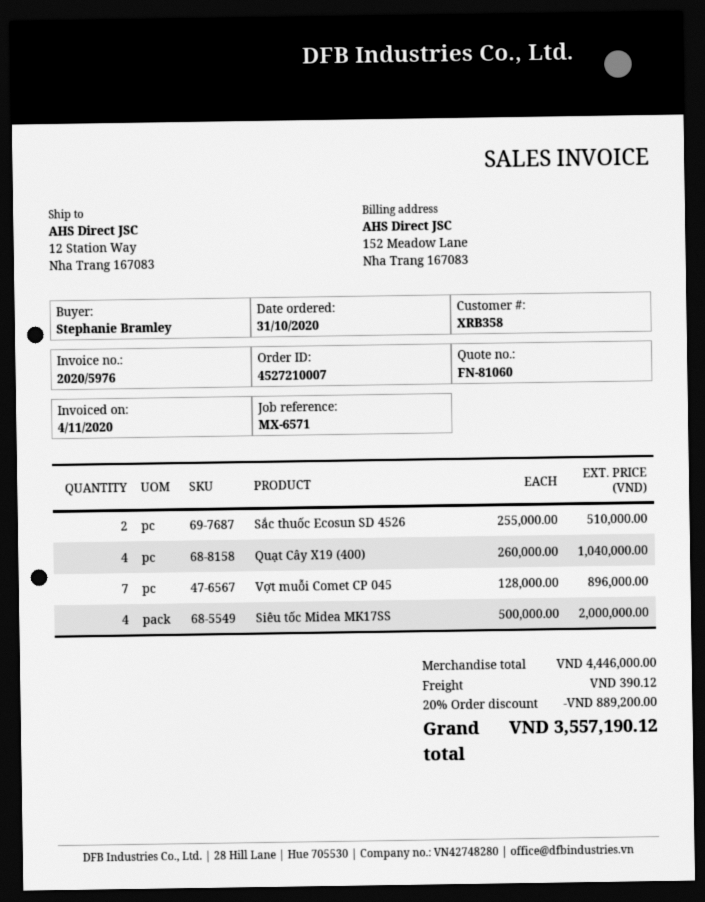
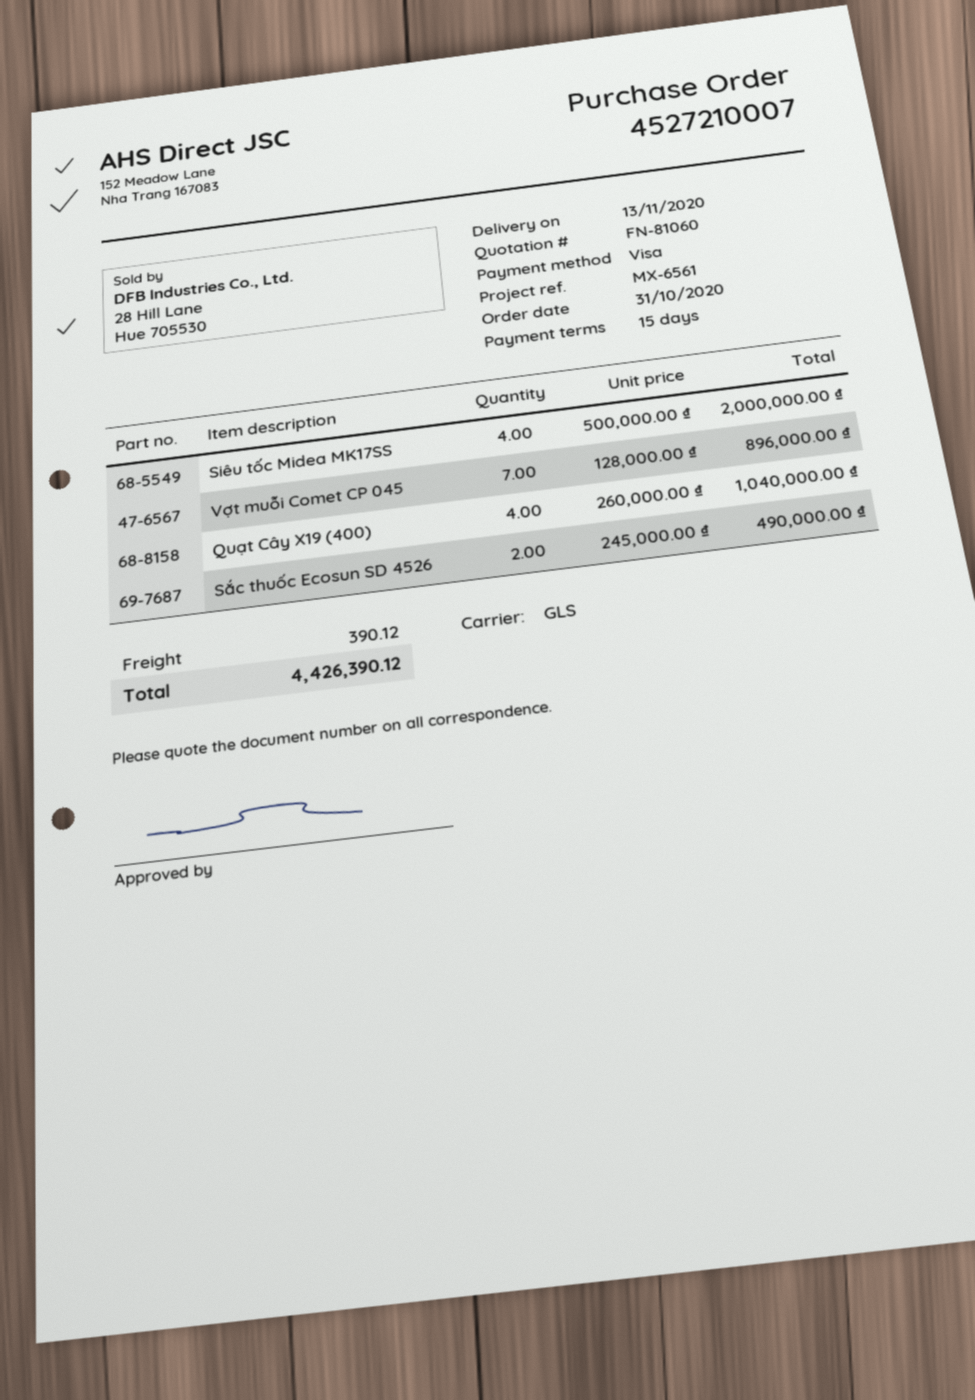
reference: MX-6571 -> MX-6561
Sắc thuốc Ecosun SD 4526: 2 x 255000.00 = 510000.00 -> 2 x 245000.00 = 490000.00
discount: 20% = 889200.00 -> none
total: 3557190.12 -> 4426390.12

